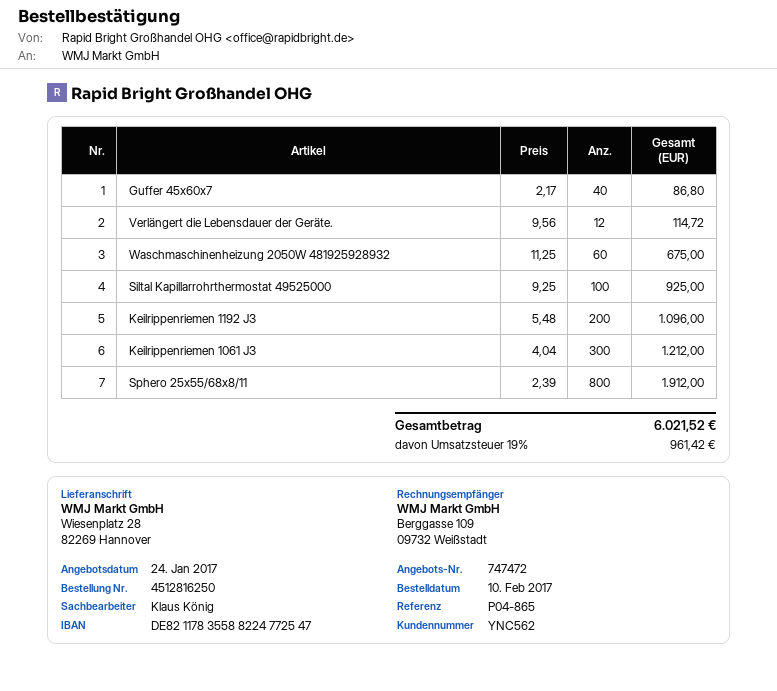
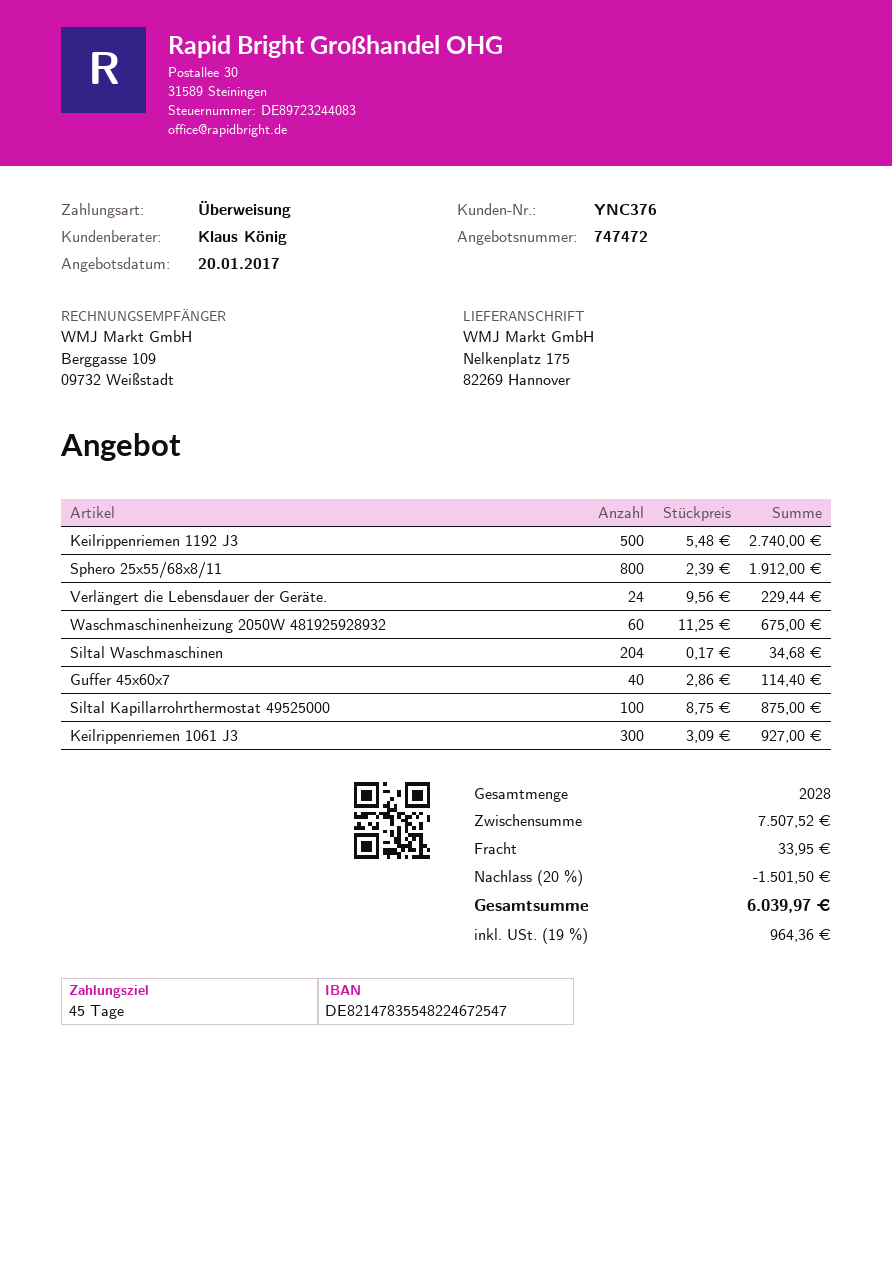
quote date: 2017-01-24 -> 2017-01-20
customer number: YNC562 -> YNC376
bank account: DE82117835588224772547 -> DE82147835548224672547
ship to: Wiesenplatz 28, 82269 Hannover -> Nelkenplatz 175, 82269 Hannover
Guffer 45x60x7: 40 x 2.17 = 86.80 -> 40 x 2.86 = 114.40
Verlängert die Lebensdauer der Geräte.: 12 x 9.56 = 114.72 -> 24 x 9.56 = 229.44
Siltal Kapillarrohrthermostat 49525000: 100 x 9.25 = 925.00 -> 100 x 8.75 = 875.00
Keilrippenriemen 1192 J3: 200 x 5.48 = 1096.00 -> 500 x 5.48 = 2740.00
Keilrippenriemen 1061 J3: 300 x 4.04 = 1212.00 -> 300 x 3.09 = 927.00
Siltal Waschmaschinen: none -> 204 x 0.17 = 34.68
discount: none -> 20% = 1501.50
shipping: none -> 33.95
tax: 19% = 961.42 -> 19% = 964.36
total: 6021.52 -> 6039.97

